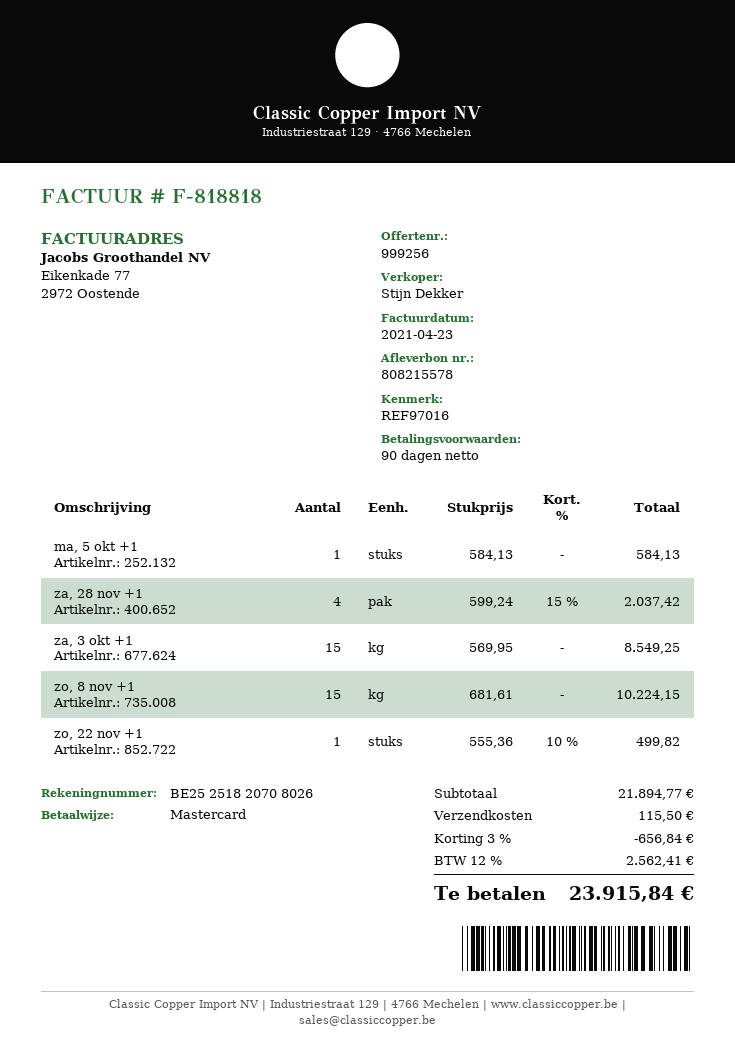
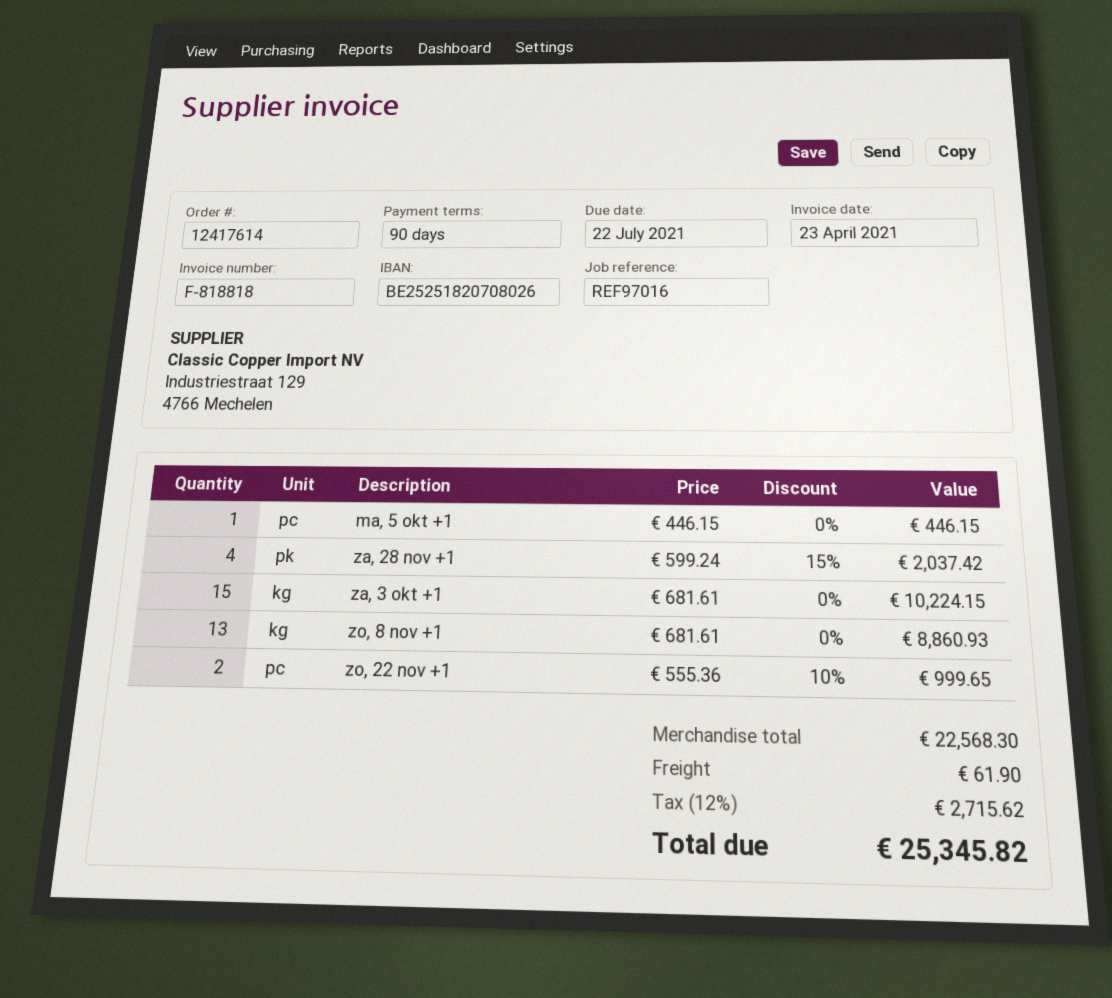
ma, 5 okt +1: 1 x 584.13 = 584.13 -> 1 x 446.15 = 446.15
za, 3 okt +1: 15 x 569.95 = 8549.25 -> 15 x 681.61 = 10224.15
zo, 8 nov +1: 15 x 681.61 = 10224.15 -> 13 x 681.61 = 8860.93
zo, 22 nov +1: 1 x 555.36 - 10% = 499.82 -> 2 x 555.36 - 10% = 999.65
subtotal: 21894.77 -> 22568.30
discount: 3% = 656.84 -> none
shipping: 115.50 -> 61.90
tax: 12% = 2562.41 -> 12% = 2715.62
total: 23915.84 -> 25345.82

